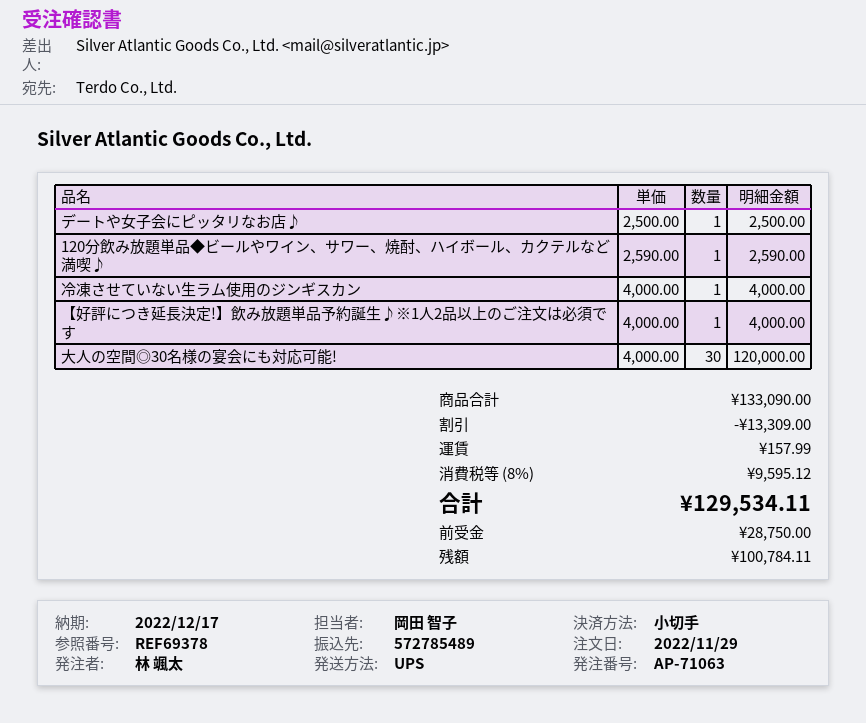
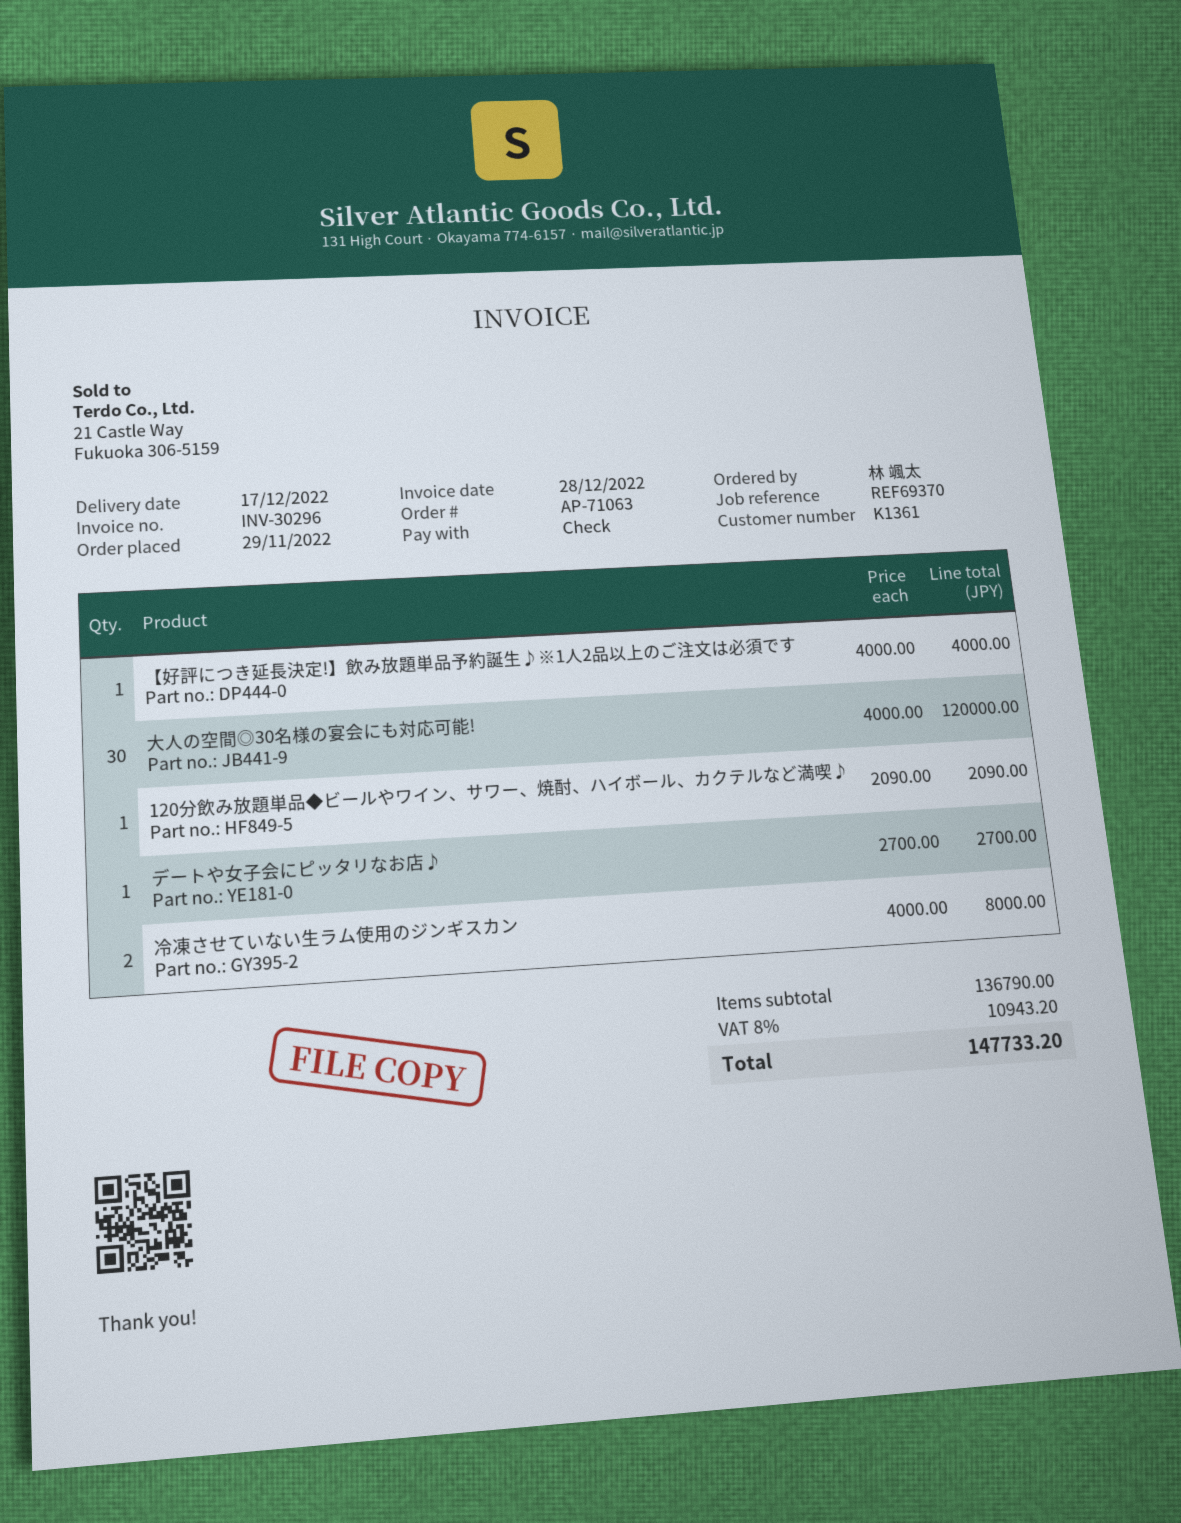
reference: REF69378 -> REF69370
デートや女子会にピッタリなお店♪: 1 x 2500.00 = 2500.00 -> 1 x 2700.00 = 2700.00
120分飲み放題単品◆ビールやワイン、サワー、焼酎、ハイボール、カクテルなど満喫♪: 1 x 2590.00 = 2590.00 -> 1 x 2090.00 = 2090.00
冷凍させていない生ラム使用のジンギスカン: 1 x 4000.00 = 4000.00 -> 2 x 4000.00 = 8000.00
subtotal: 133090.00 -> 136790.00
discount: 13309.00 -> none
shipping: 157.99 -> none
tax: 8% = 9595.12 -> 8% = 10943.20
total: 129534.11 -> 147733.20

